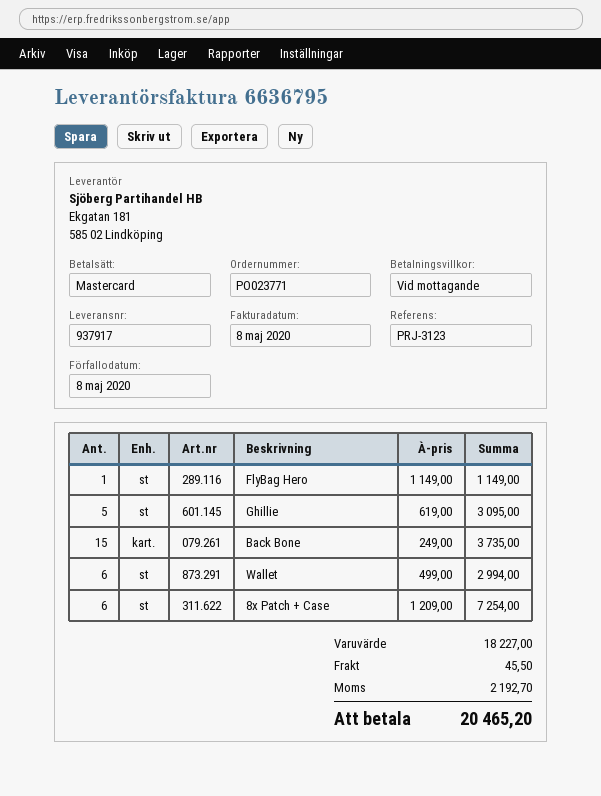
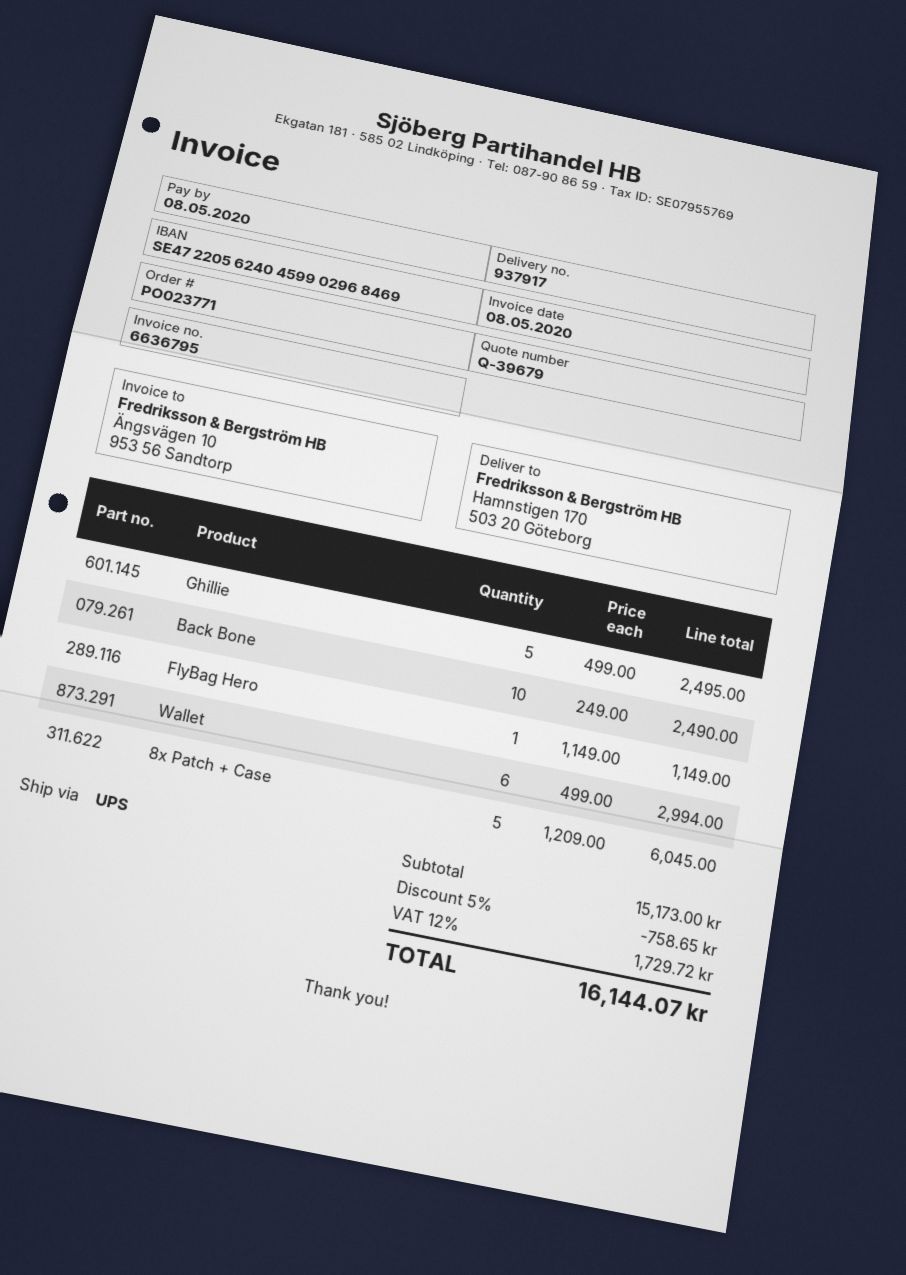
Ghillie: 5 x 619.00 = 3095.00 -> 5 x 499.00 = 2495.00
Back Bone: 15 x 249.00 = 3735.00 -> 10 x 249.00 = 2490.00
8x Patch + Case: 6 x 1209.00 = 7254.00 -> 5 x 1209.00 = 6045.00
subtotal: 18227.00 -> 15173.00
discount: none -> 5% = 758.65
shipping: 45.50 -> none
tax: 2192.70 -> 1729.72
total: 20465.20 -> 16144.07

